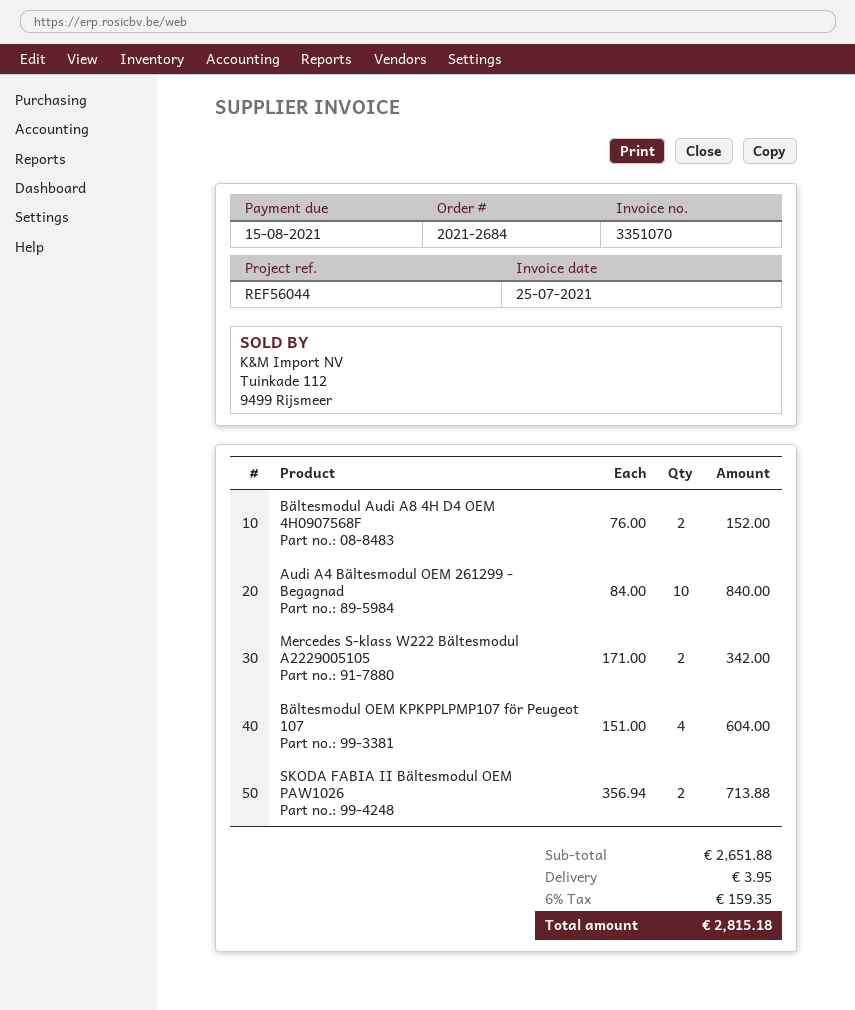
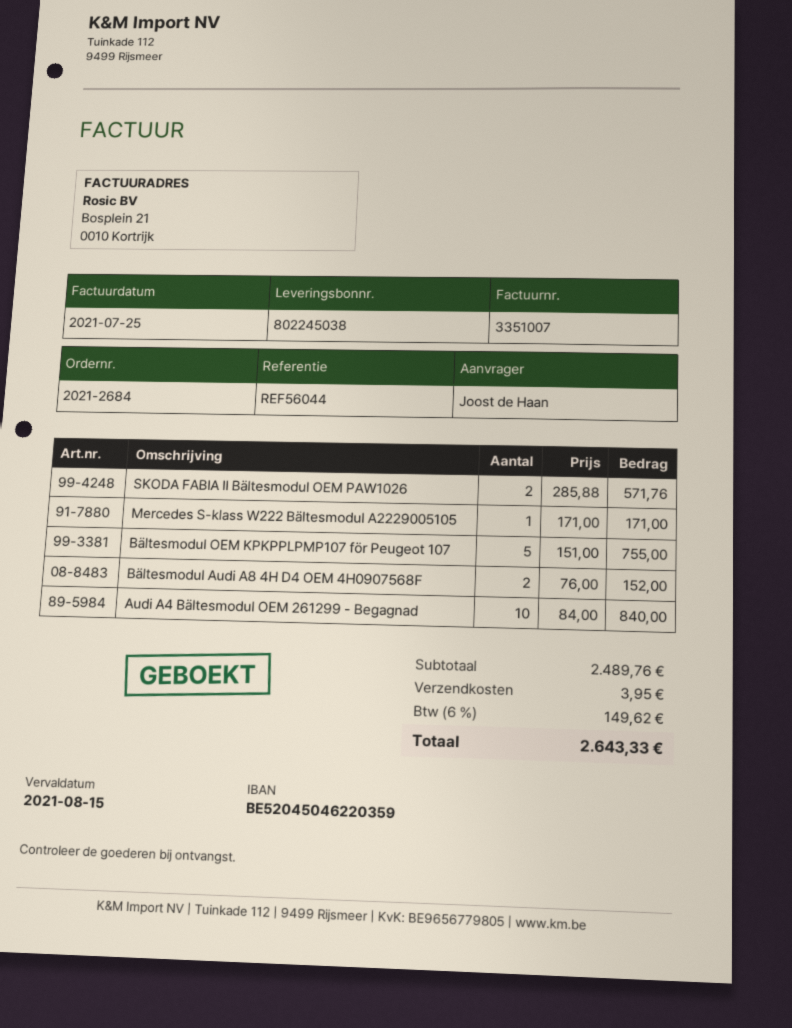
invoice number: 3351070 -> 3351007
Mercedes S-klass W222 Bältesmodul A2229005105: 2 x 171.00 = 342.00 -> 1 x 171.00 = 171.00
Bältesmodul OEM KPKPPLPMP107 för Peugeot 107: 4 x 151.00 = 604.00 -> 5 x 151.00 = 755.00
SKODA FABIA II Bältesmodul OEM PAW1026: 2 x 356.94 = 713.88 -> 2 x 285.88 = 571.76
subtotal: 2651.88 -> 2489.76
tax: 6% = 159.35 -> 6% = 149.62
total: 2815.18 -> 2643.33

